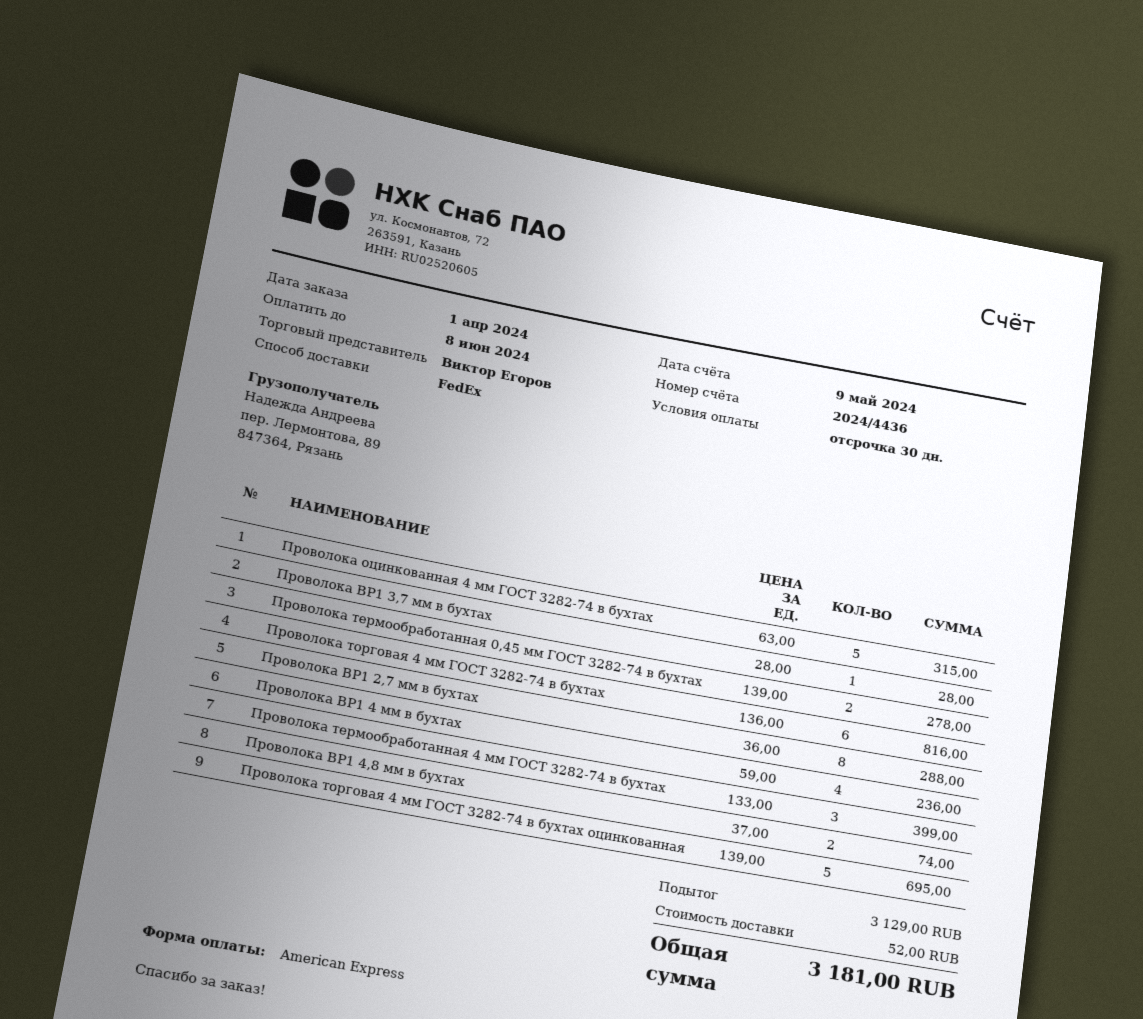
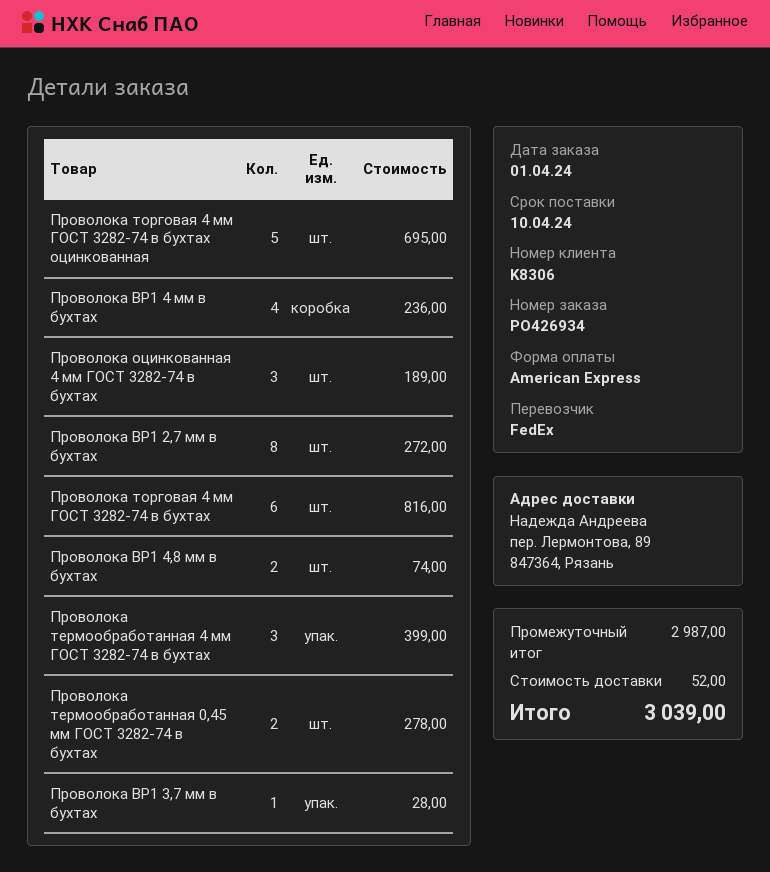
Проволока оцинкованная 4 мм ГОСТ 3282-74 в бухтах: 5 for 315.00 -> 3 for 189.00
Проволока ВР1 2,7 мм в бухтах: 8 for 288.00 -> 8 for 272.00
subtotal: 3129.00 -> 2987.00
total: 3181.00 -> 3039.00

